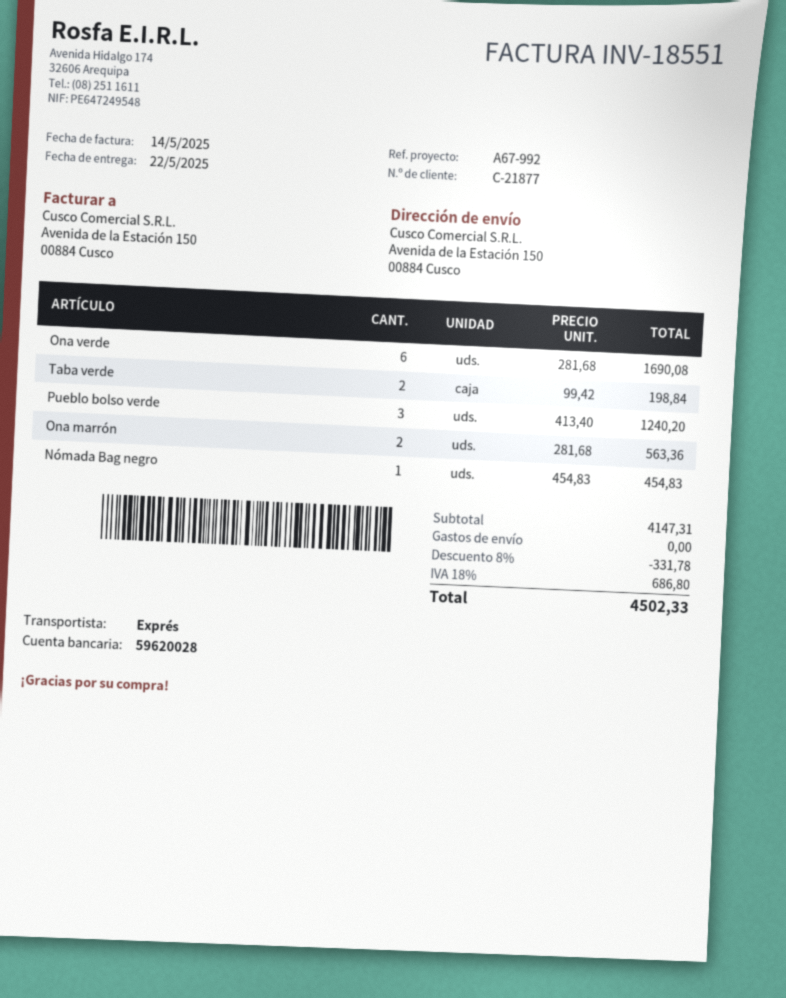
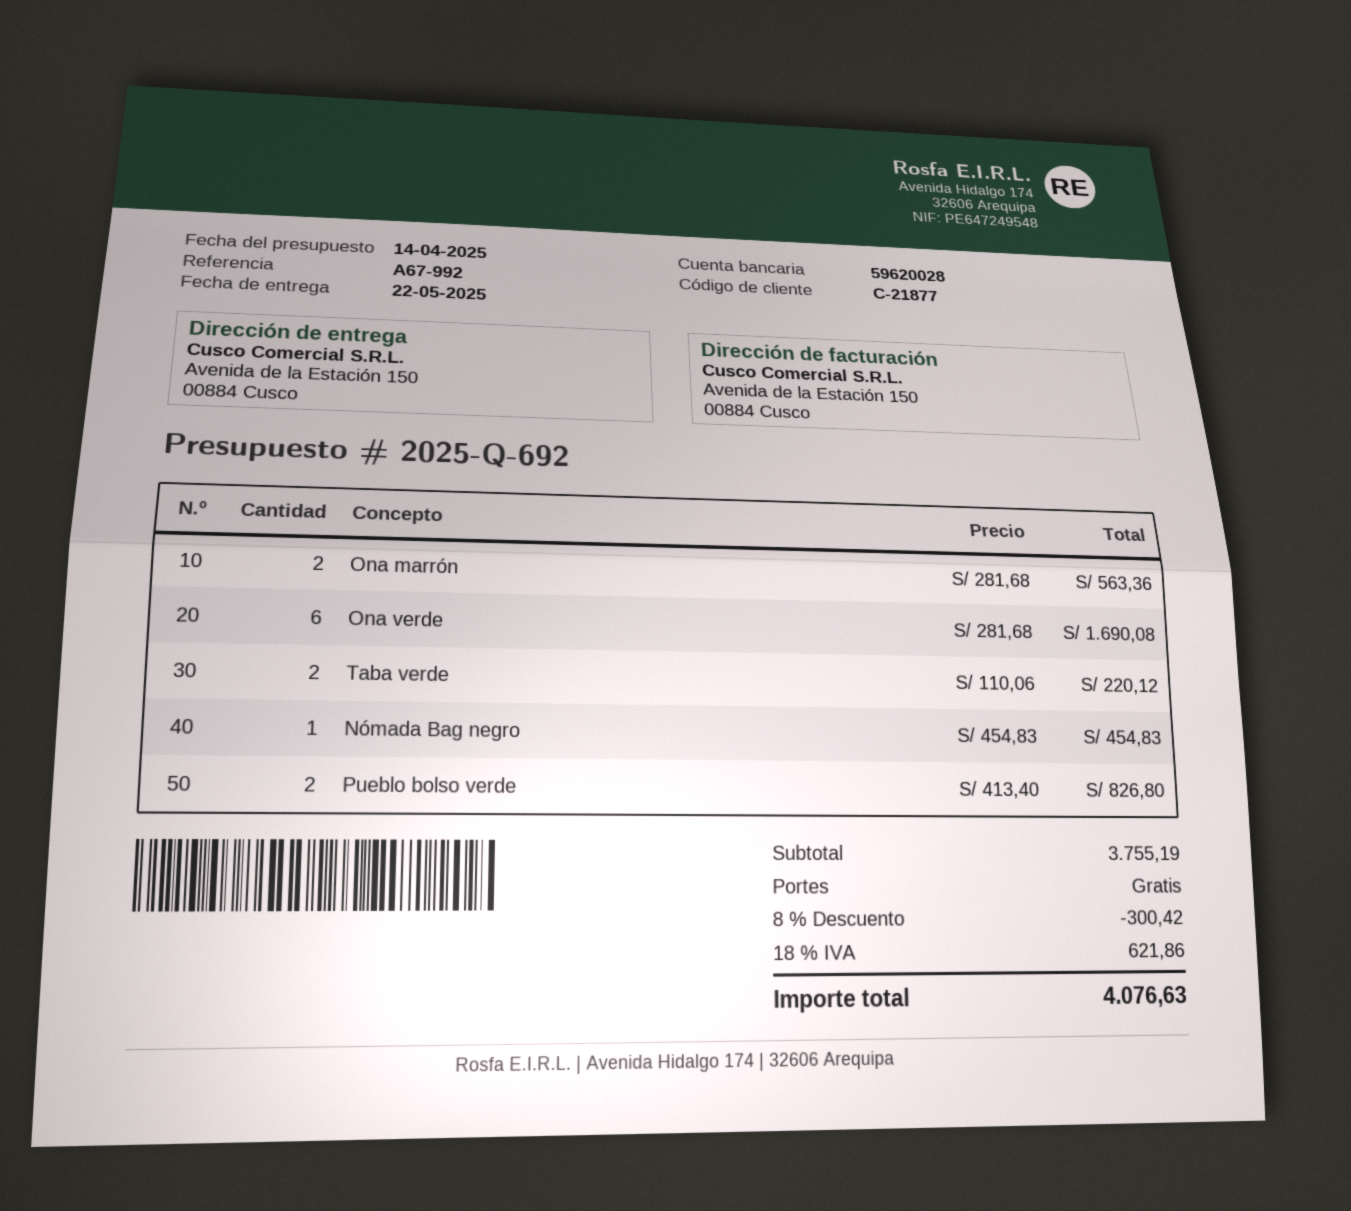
Taba verde: 2 x 99.42 = 198.84 -> 2 x 110.06 = 220.12
Pueblo bolso verde: 3 x 413.40 = 1240.20 -> 2 x 413.40 = 826.80
subtotal: 4147.31 -> 3755.19
discount: 8% = 331.78 -> 8% = 300.42
tax: 18% = 686.80 -> 18% = 621.86
total: 4502.33 -> 4076.63

